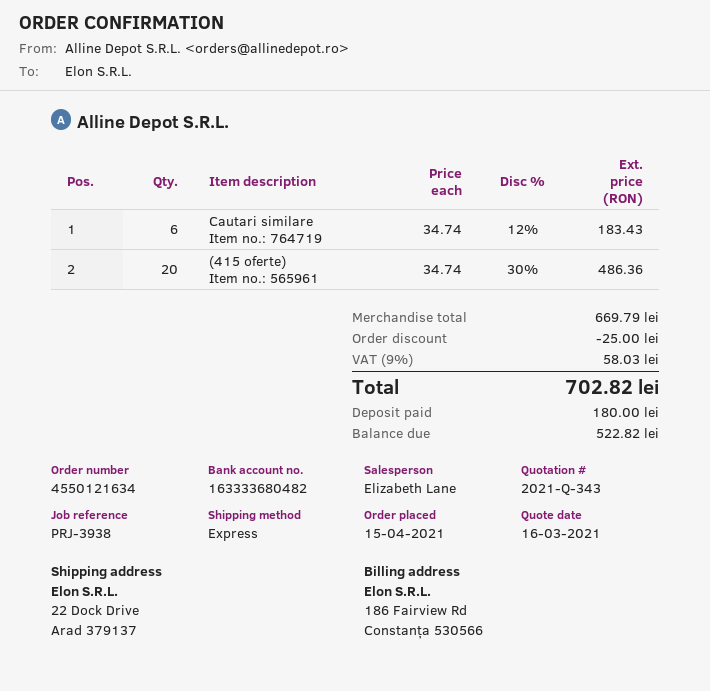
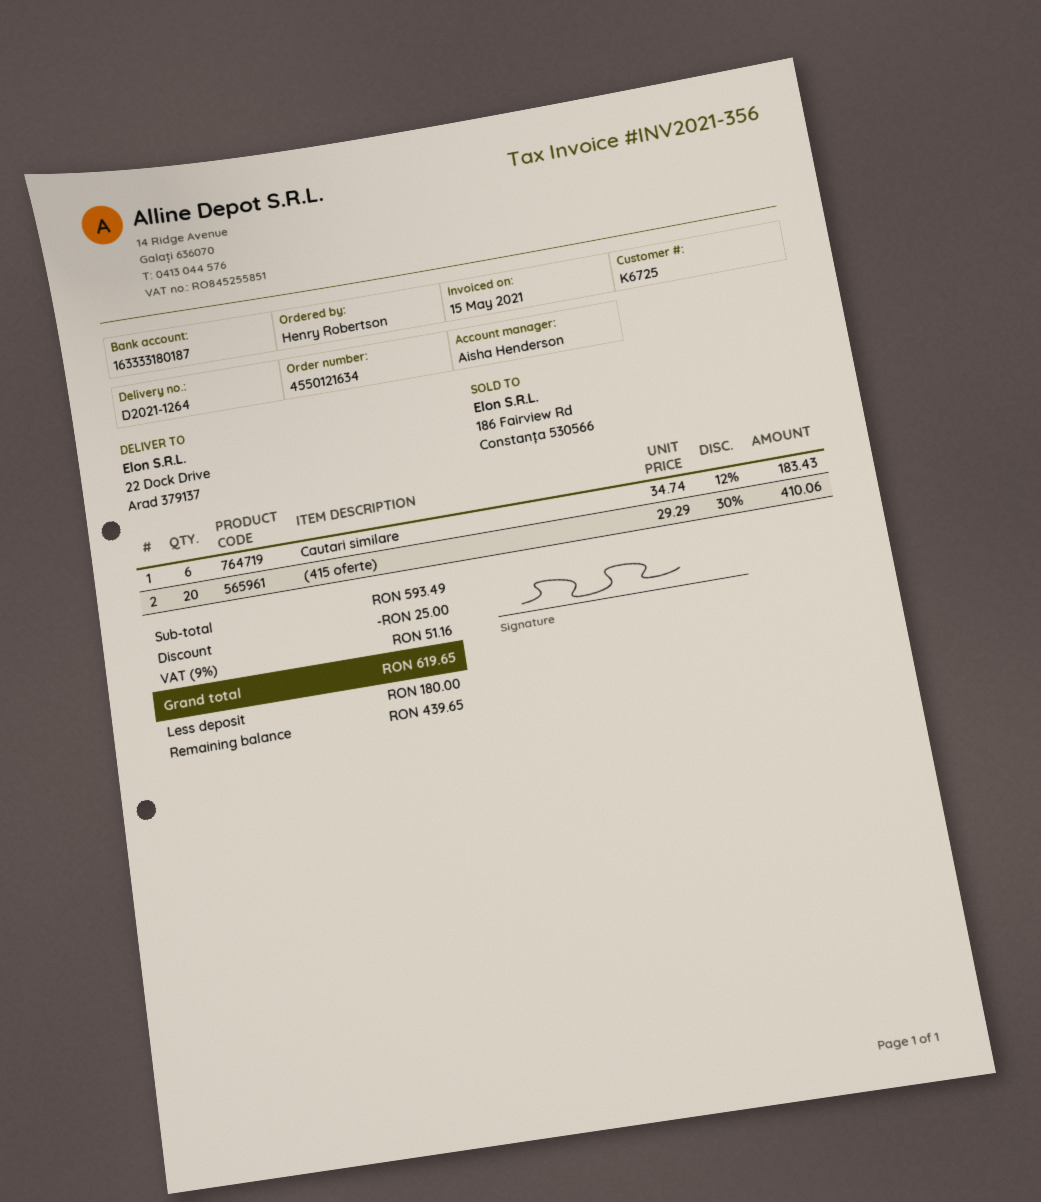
sales rep: Elizabeth Lane -> Aisha Henderson
bank account: 163333680482 -> 163333180187
(415 oferte): 20 x 34.74 - 30% = 486.36 -> 20 x 29.29 - 30% = 410.06
subtotal: 669.79 -> 593.49
tax: 9% = 58.03 -> 9% = 51.16
total: 702.82 -> 619.65
balance: 522.82 -> 439.65

